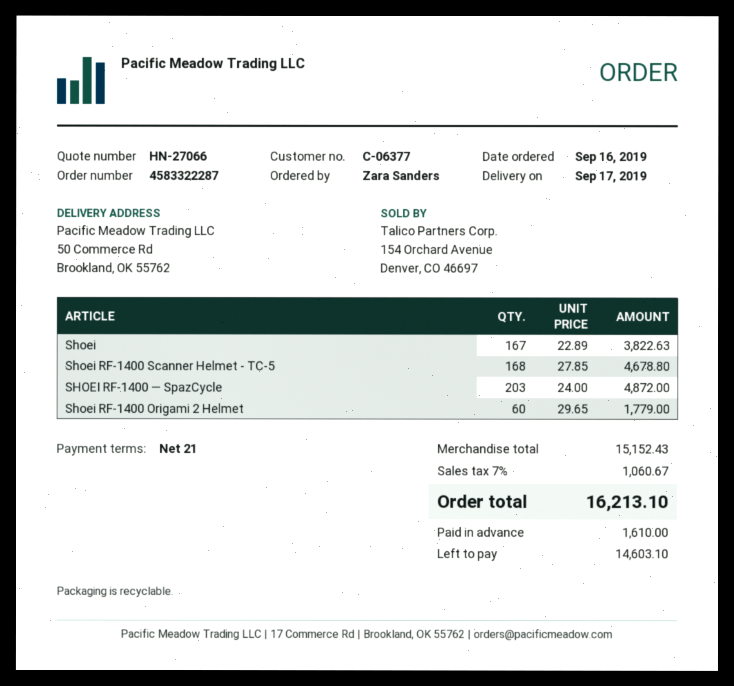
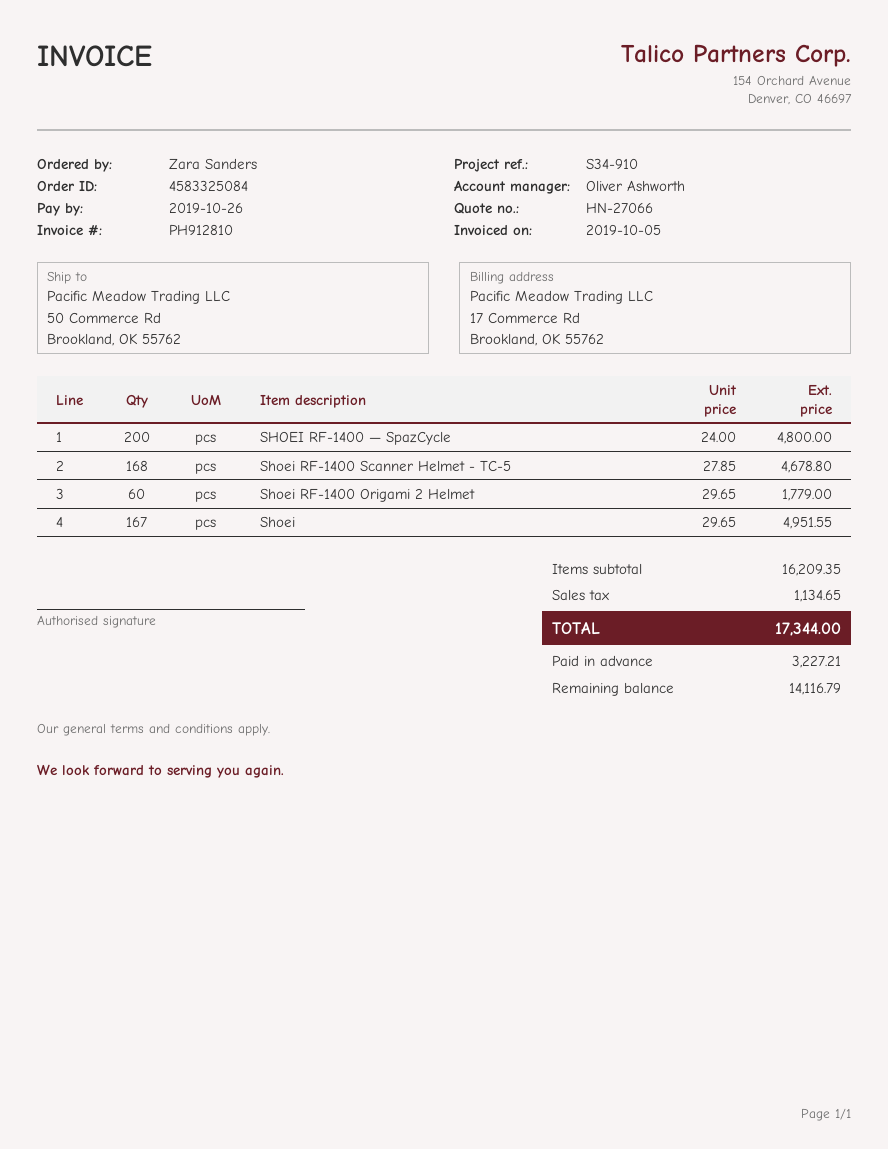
order number: 4583322287 -> 4583325084
Shoei: 167 x 22.89 = 3822.63 -> 167 x 29.65 = 4951.55
SHOEI RF-1400 — SpazCycle: 203 x 24.00 = 4872.00 -> 200 x 24.00 = 4800.00
subtotal: 15152.43 -> 16209.35
tax: 1060.67 -> 1134.65
total: 16213.10 -> 17344.00
deposit: 1610.00 -> 3227.21
balance: 14603.10 -> 14116.79

